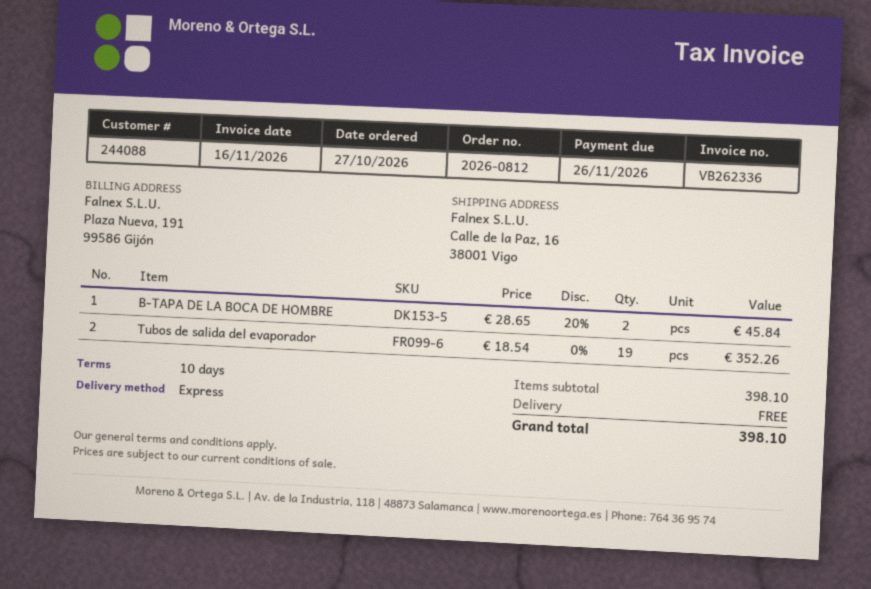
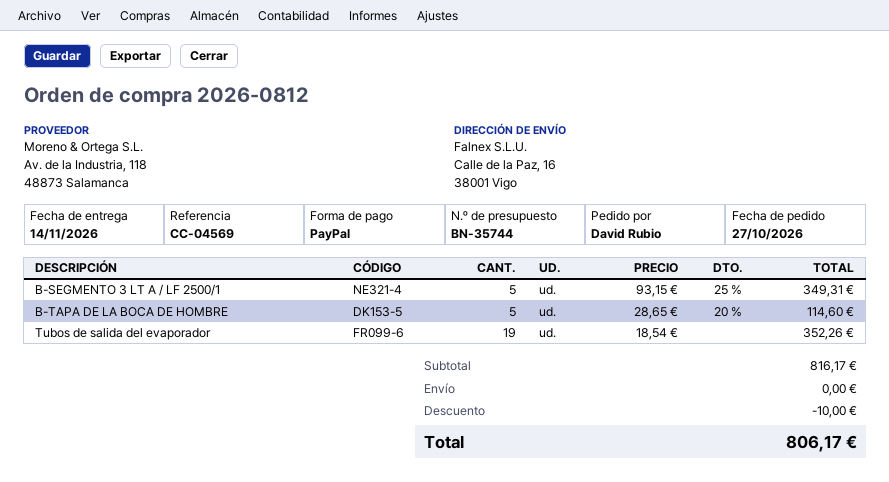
B-TAPA DE LA BOCA DE HOMBRE: 2 x 28.65 - 20% = 45.84 -> 5 x 28.65 - 20% = 114.60
B-SEGMENTO 3 LT A / LF 2500/1: none -> 5 x 93.15 - 25% = 349.31
subtotal: 398.10 -> 816.17
discount: none -> 10.00
total: 398.10 -> 806.17

